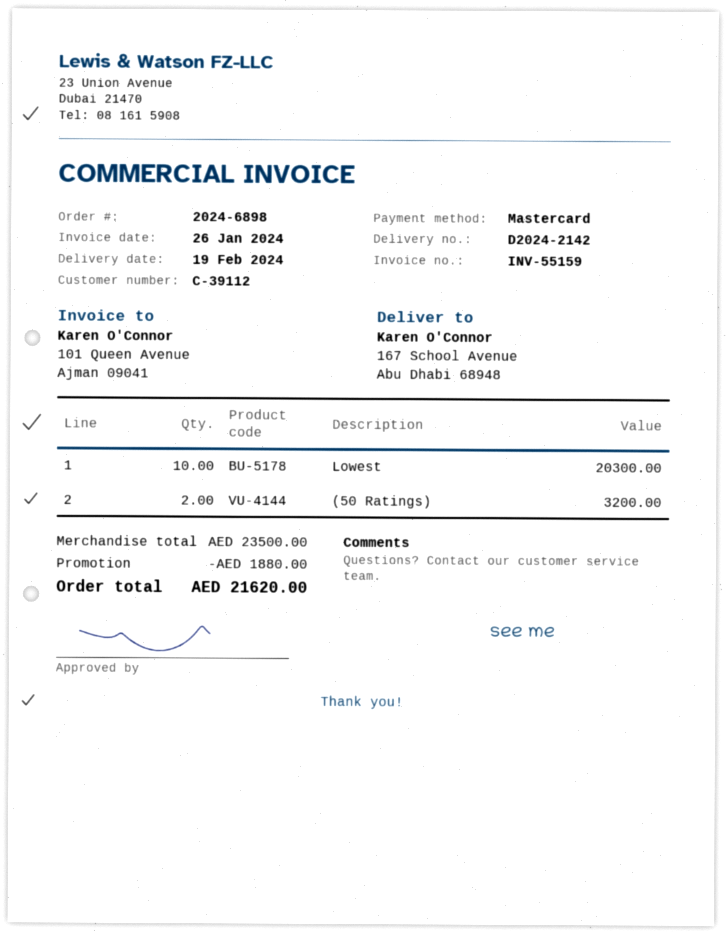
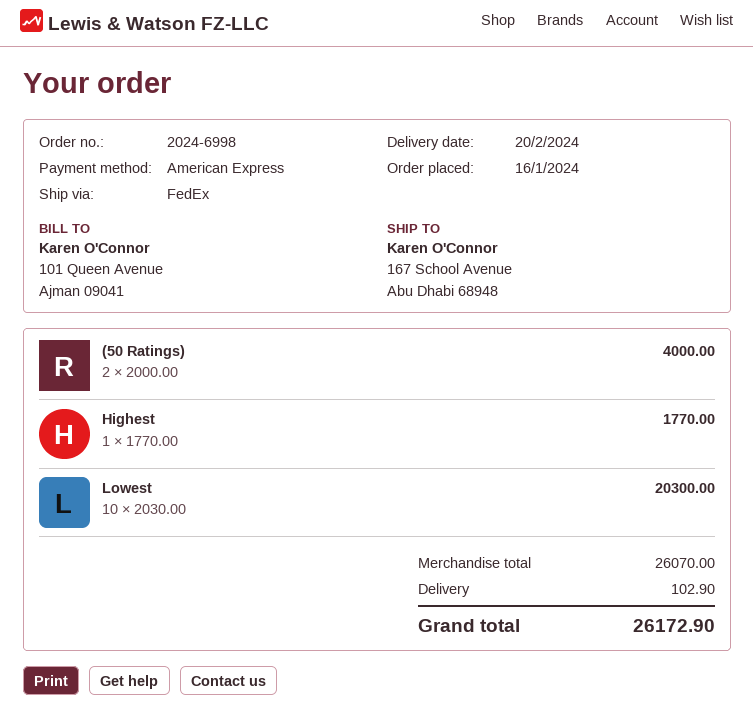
order number: 2024-6898 -> 2024-6998
delivery date: 2024-02-19 -> 2024-02-20
payment method: Mastercard -> American Express
(50 Ratings): 2 for 3200.00 -> 2 for 4000.00
Highest: none -> 1 for 1770.00
subtotal: 23500.00 -> 26070.00
discount: 1880.00 -> none
shipping: none -> 102.90
total: 21620.00 -> 26172.90

